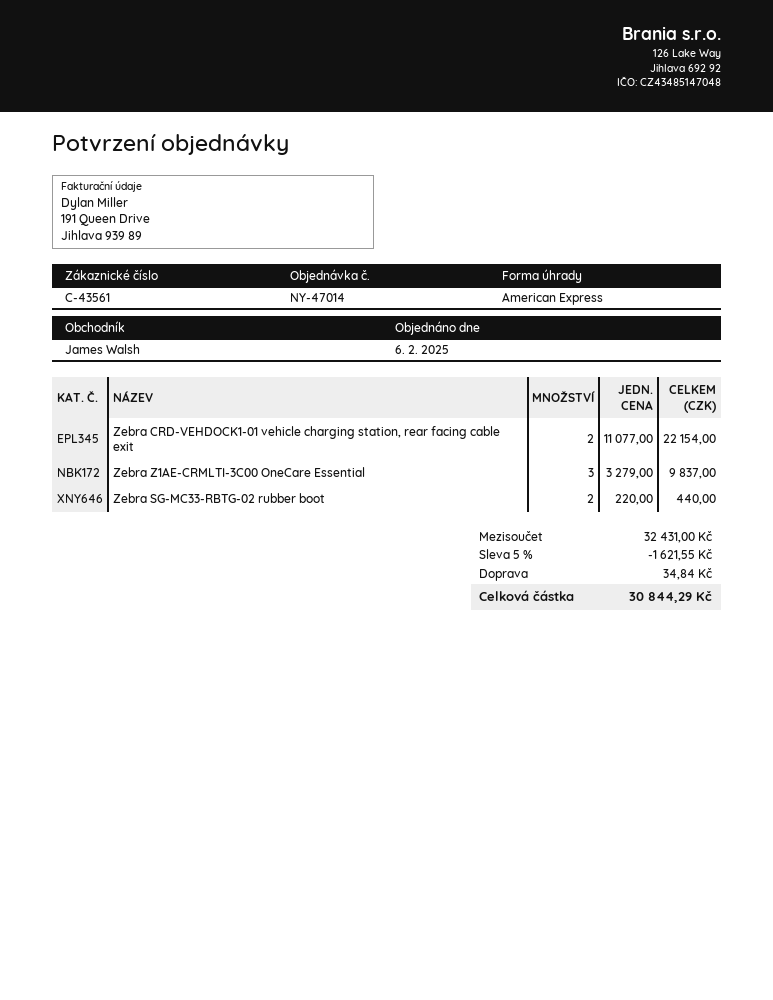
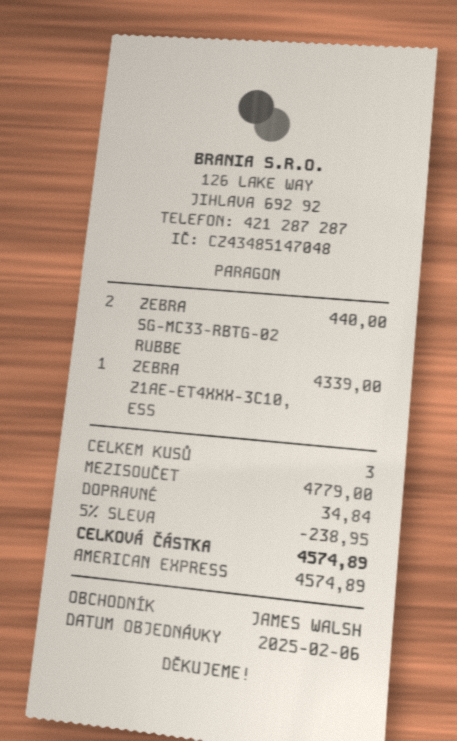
Zebra CRD-VEHDOCK1-01 vehicle charging station, rear facing cable exit: 2 for 22154.00 -> none
Zebra Z1AE-CRMLTI-3C00 OneCare Essential: 3 for 9837.00 -> none
ZEBRA Z1AE-ET4XXX-3C10, ESS: none -> 1 for 4339.00
subtotal: 32431.00 -> 4779.00
discount: 5% = 1621.55 -> 5% = 238.95
total: 30844.29 -> 4574.89

